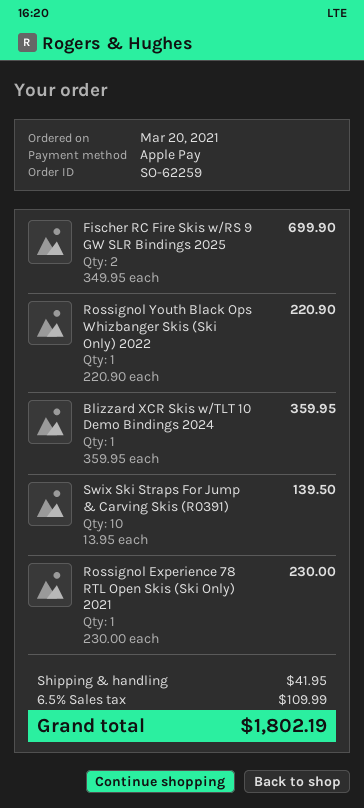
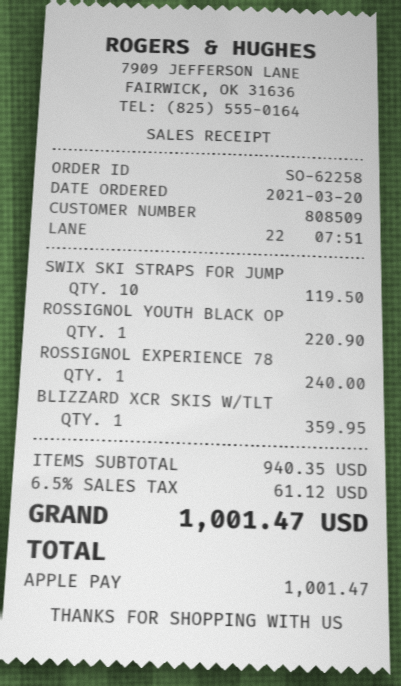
order number: SO-62259 -> SO-62258
Fischer RC Fire Skis w/RS 9 GW SLR Bindings 2025: 2 for 699.90 -> none
Swix Ski Straps For Jump & Carving Skis (R0391): 10 for 139.50 -> 10 for 119.50
Rossignol Experience 78 RTL Open Skis (Ski Only) 2021: 1 for 230.00 -> 1 for 240.00
shipping: 41.95 -> none
tax: 6.5% = 109.99 -> 6.5% = 61.12
total: 1802.19 -> 1001.47

